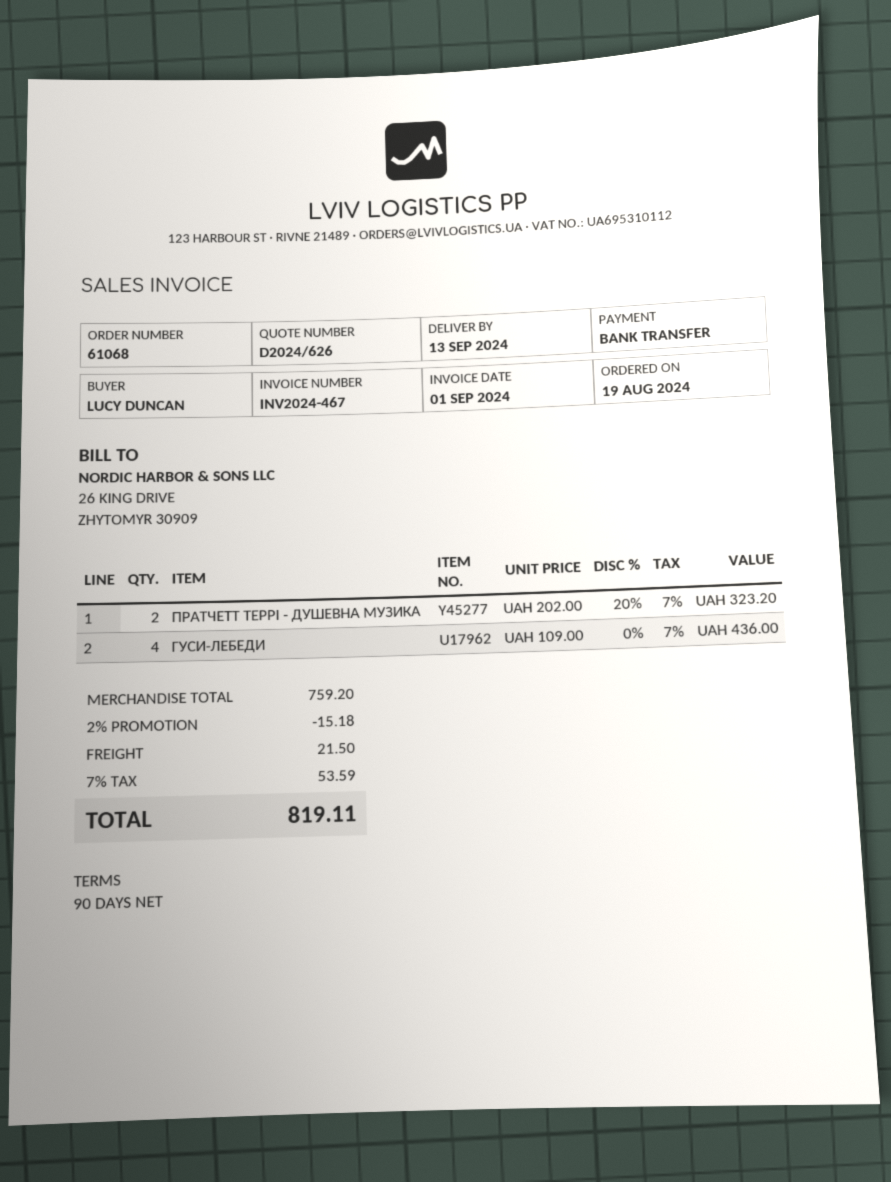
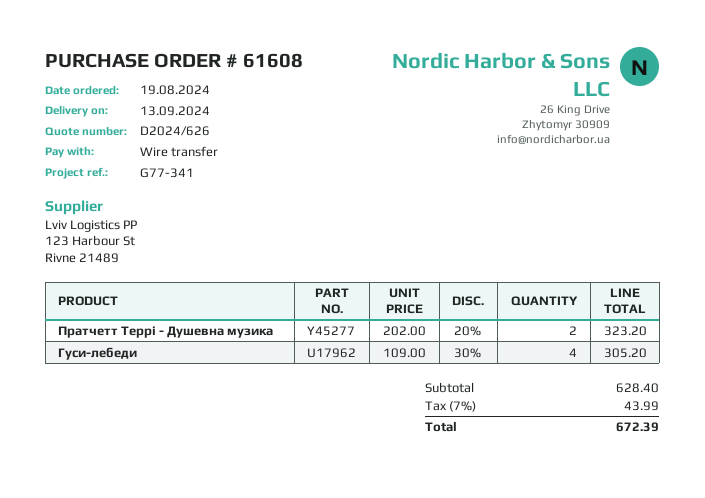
order number: 61068 -> 61608
ГУСИ-ЛЕБЕДИ: 4 x 109.00 = 436.00 -> 4 x 109.00 - 30% = 305.20
subtotal: 759.20 -> 628.40
discount: 2% = 15.18 -> none
shipping: 21.50 -> none
tax: 7% = 53.59 -> 7% = 43.99
total: 819.11 -> 672.39

